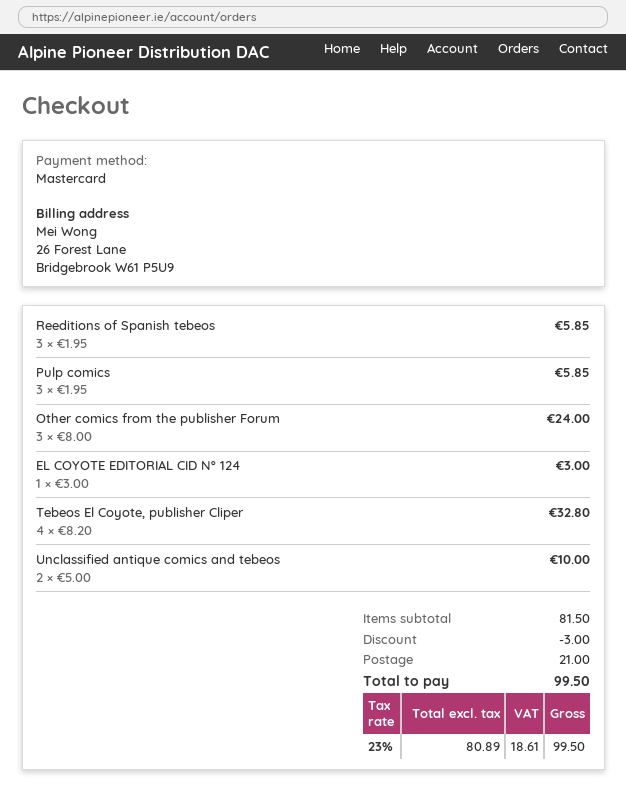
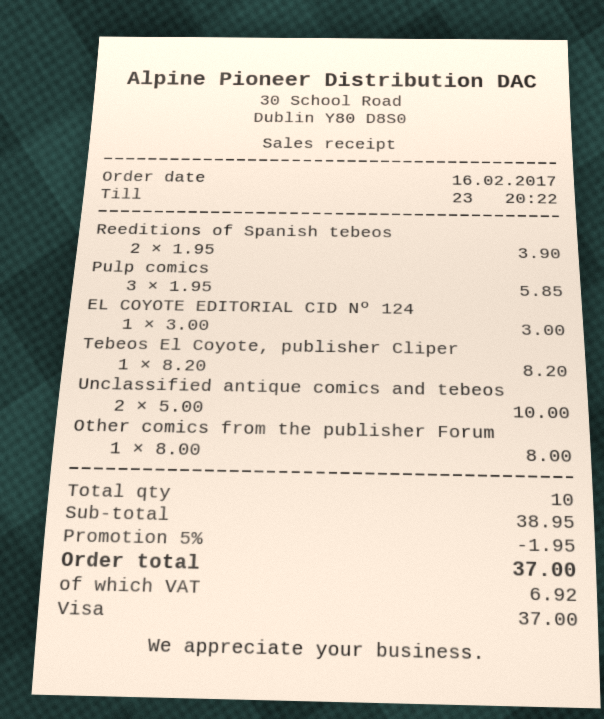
payment method: Mastercard -> Visa
Reeditions of Spanish tebeos: 3 x 1.95 = 5.85 -> 2 x 1.95 = 3.90
Other comics from the publisher Forum: 3 x 8.00 = 24.00 -> 1 x 8.00 = 8.00
Tebeos El Coyote, publisher Cliper: 4 x 8.20 = 32.80 -> 1 x 8.20 = 8.20
subtotal: 81.50 -> 38.95
discount: 3.00 -> 1.95
shipping: 21.00 -> none
tax: 18.61 -> 6.92
total: 99.50 -> 37.00

